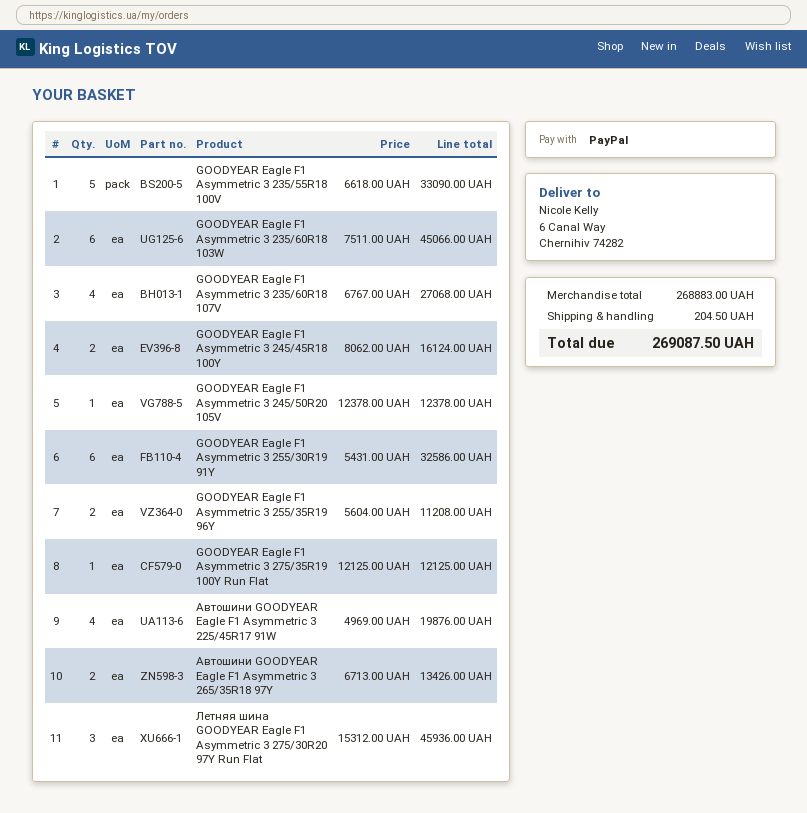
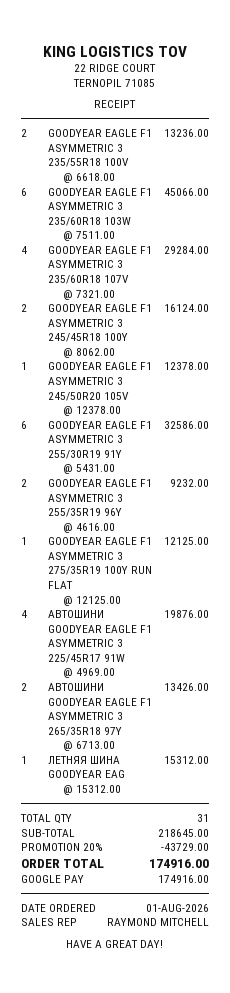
payment method: PayPal -> Google Pay
GOODYEAR Eagle F1 Asymmetric 3 235/55R18 100V: 5 x 6618.00 = 33090.00 -> 2 x 6618.00 = 13236.00
GOODYEAR Eagle F1 Asymmetric 3 235/60R18 107V: 4 x 6767.00 = 27068.00 -> 4 x 7321.00 = 29284.00
GOODYEAR Eagle F1 Asymmetric 3 255/35R19 96Y: 2 x 5604.00 = 11208.00 -> 2 x 4616.00 = 9232.00
Летняя шина GOODYEAR Eagle F1 Asymmetric 3 275/30R20 97Y Run Flat: 3 x 15312.00 = 45936.00 -> 1 x 15312.00 = 15312.00
subtotal: 268883.00 -> 218645.00
discount: none -> 20% = 43729.00
shipping: 204.50 -> none
total: 269087.50 -> 174916.00

